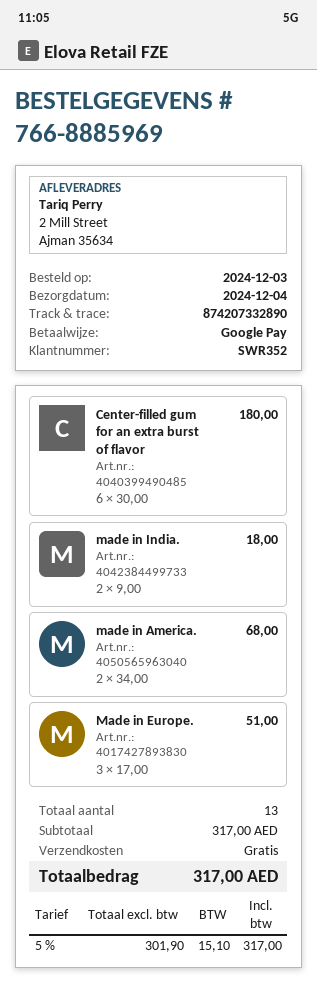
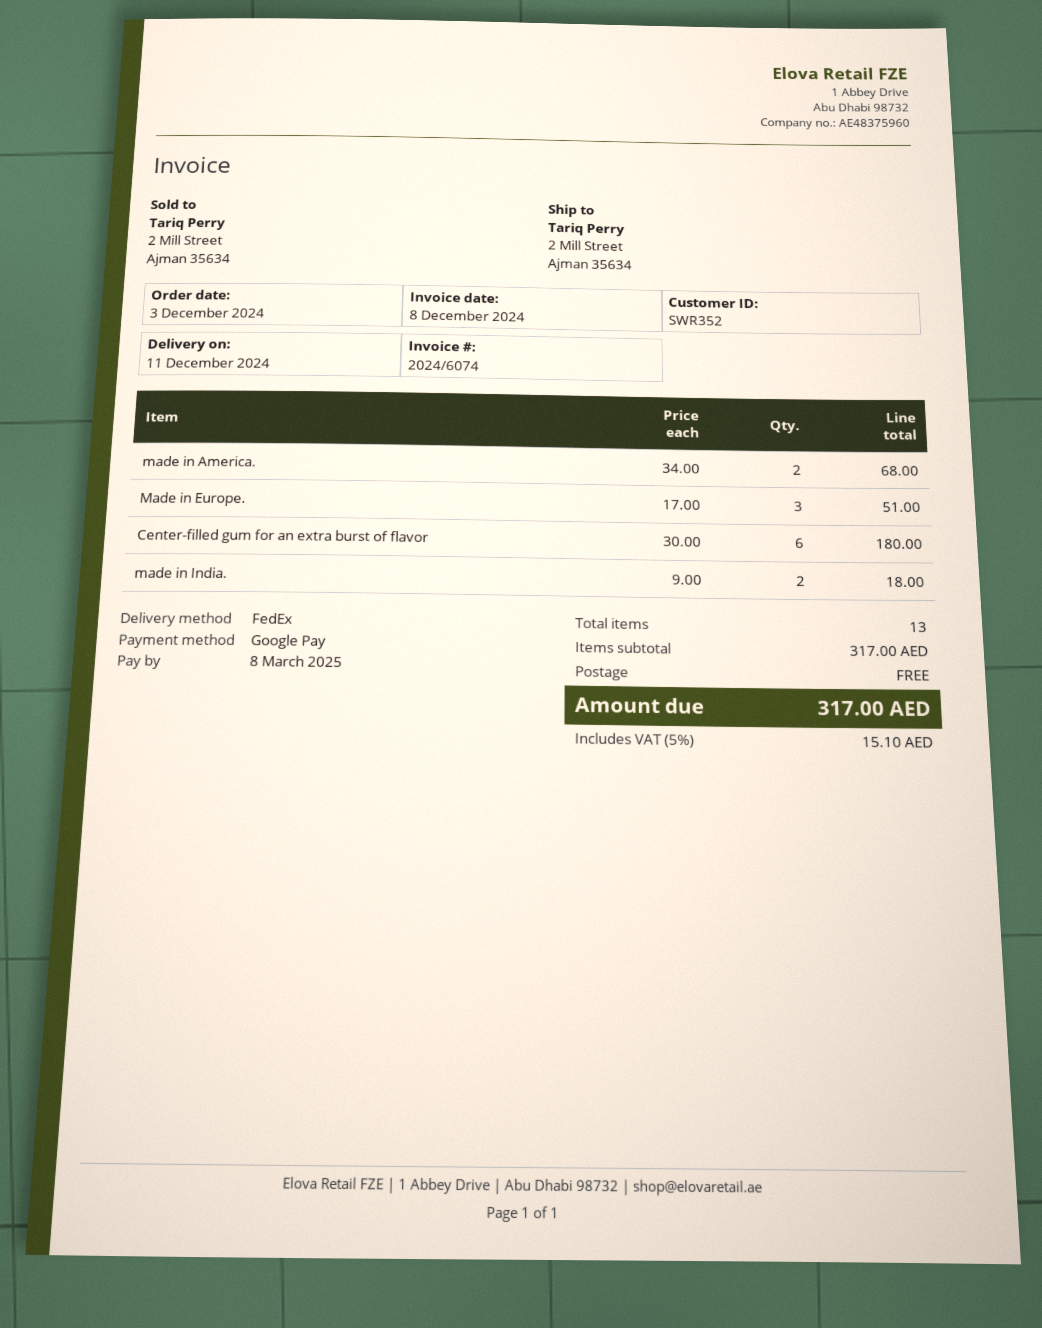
delivery date: 2024-12-04 -> 2024-12-11

